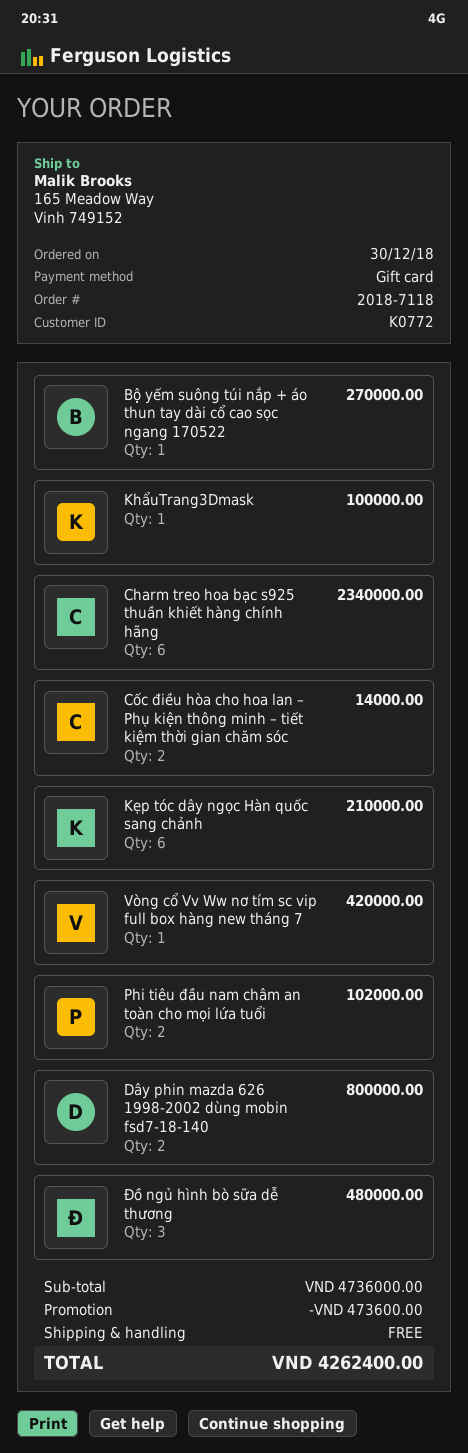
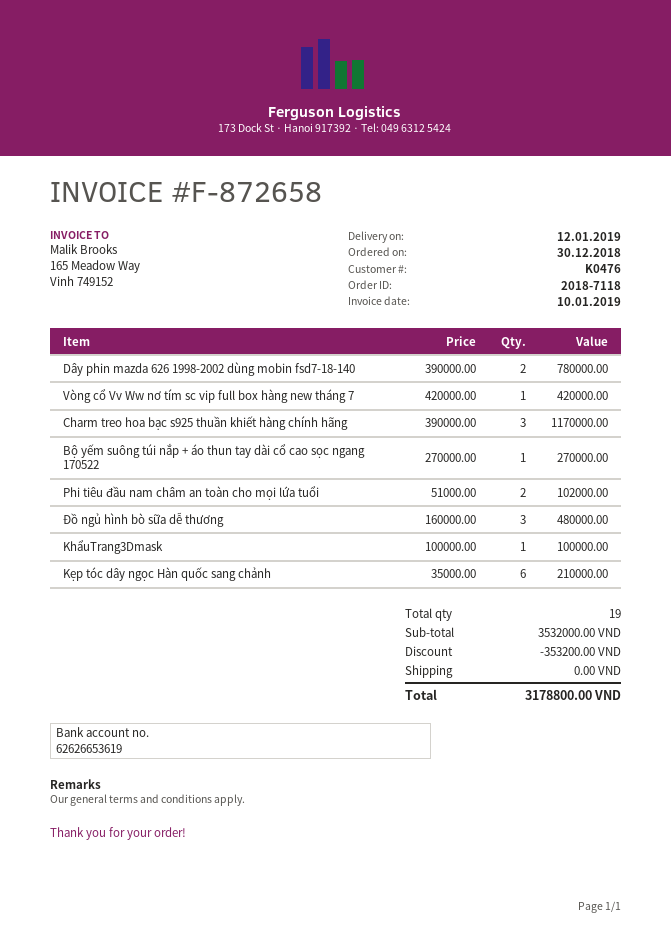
customer number: K0772 -> K0476
Charm treo hoa bạc s925 thuần khiết hàng chính hãng: 6 for 2340000.00 -> 3 for 1170000.00
Cốc điều hòa cho hoa lan – Phụ kiện thông minh – tiết kiệm thời gian chăm sóc: 2 for 14000.00 -> none
Dây phin mazda 626 1998-2002 dùng mobin fsd7-18-140: 2 for 800000.00 -> 2 for 780000.00
subtotal: 4736000.00 -> 3532000.00
discount: 473600.00 -> 353200.00
total: 4262400.00 -> 3178800.00

